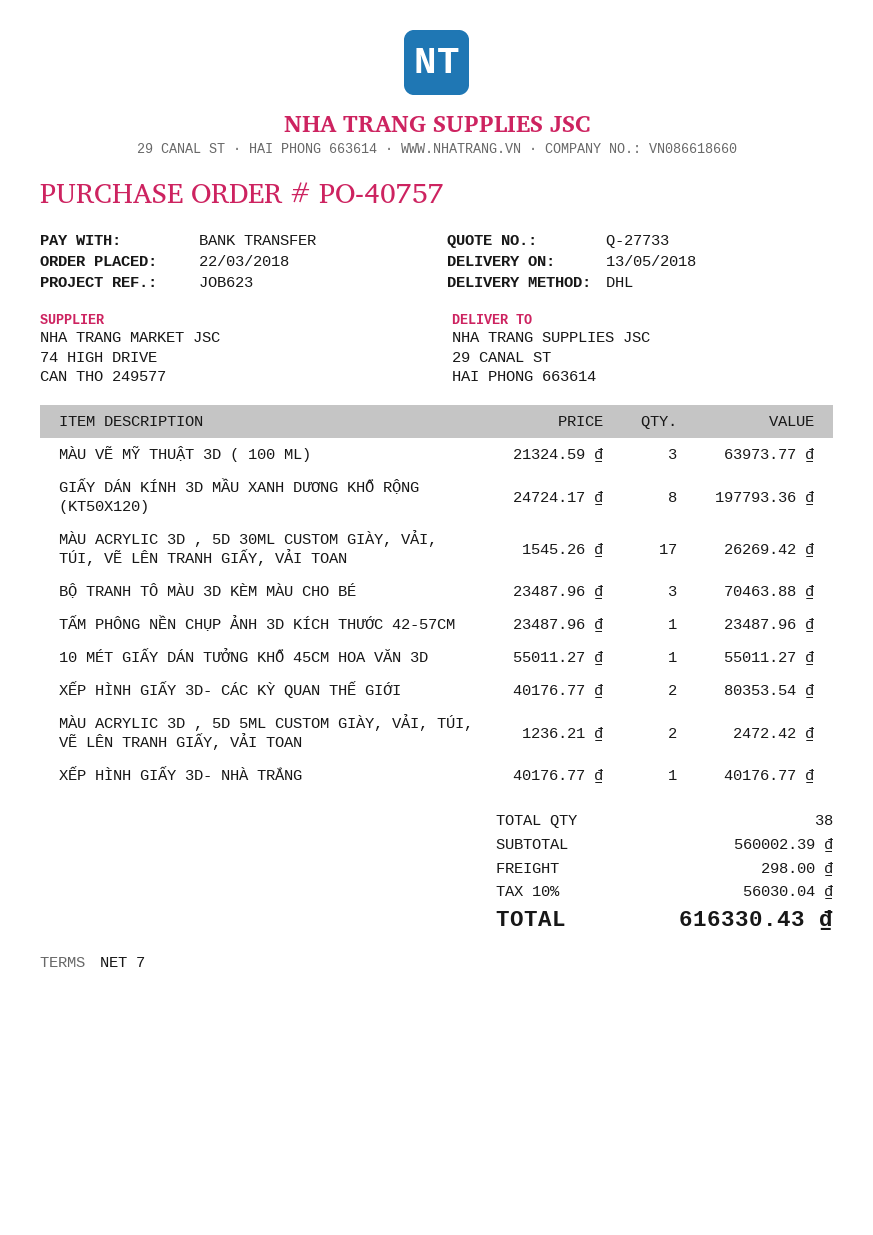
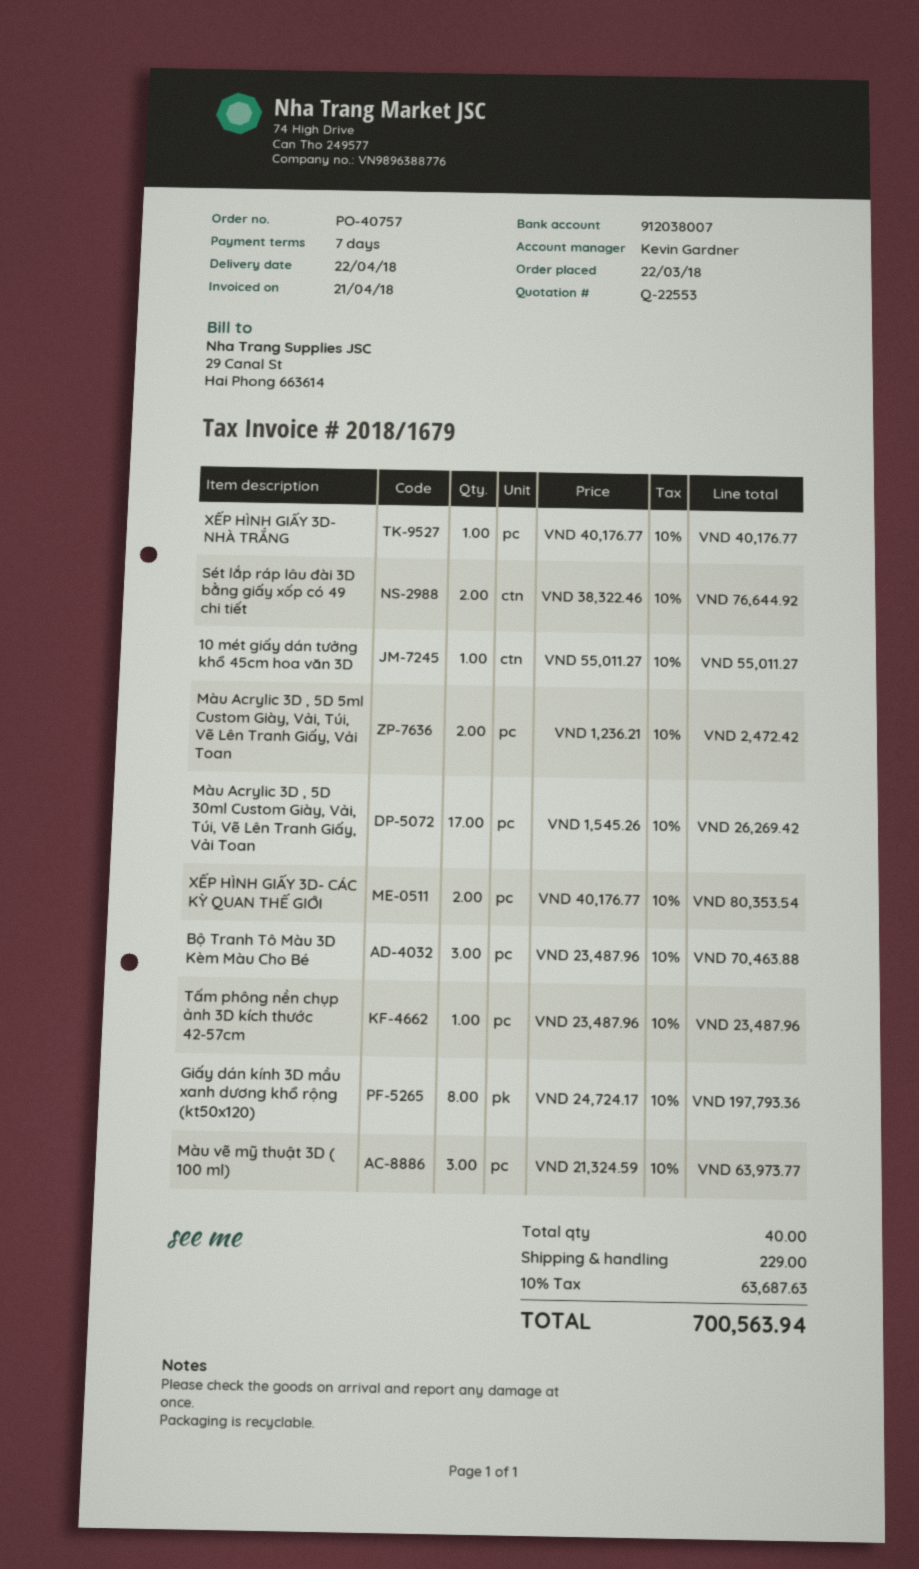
quote number: Q-27733 -> Q-22553
delivery date: 2018-05-13 -> 2018-04-22
Sét lắp ráp lâu đài 3D bằng giấy xốp có 49 chi tiết: none -> 2 x 38322.46 = 76644.92
total quantity: 38 -> 40
shipping: 298.00 -> 229.00
tax: 10% = 56030.04 -> 10% = 63687.63
total: 616330.43 -> 700563.94

